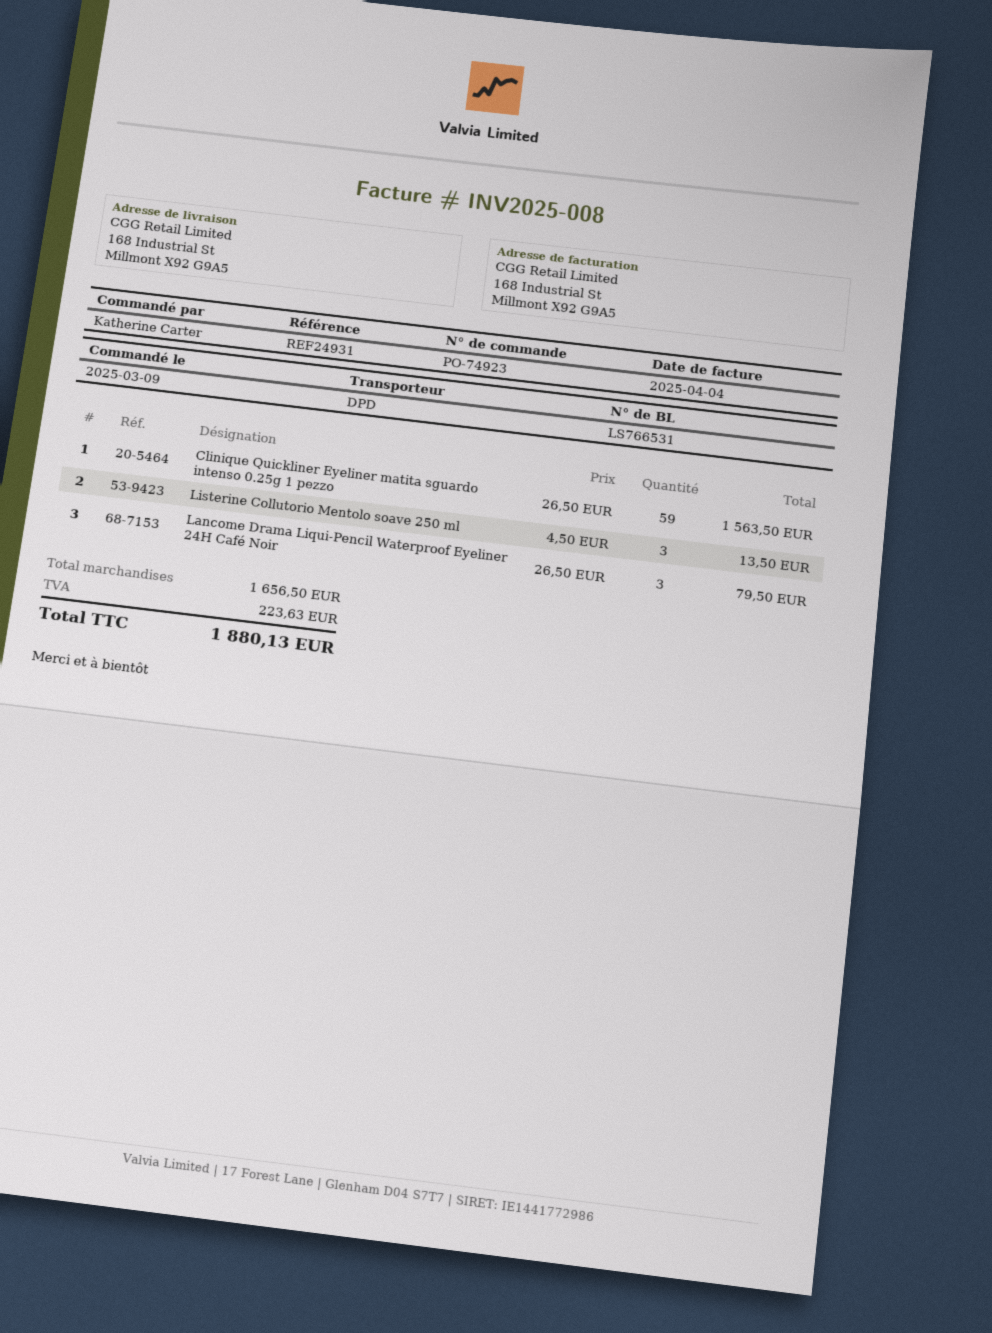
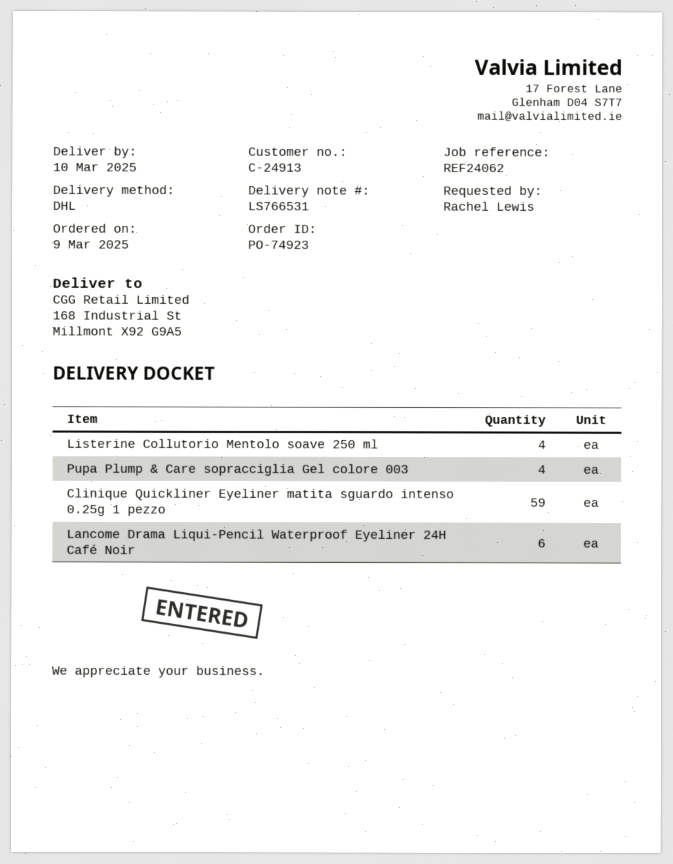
reference: REF24931 -> REF24062
ordered by: Katherine Carter -> Rachel Lewis
shipping method: DPD -> DHL
Listerine Collutorio Mentolo soave 250 ml: 3 -> 4
Lancome Drama Liqui-Pencil Waterproof Eyeliner 24H Café Noir: 3 -> 6
Pupa Plump & Care sopracciglia Gel colore 003: none -> 4

